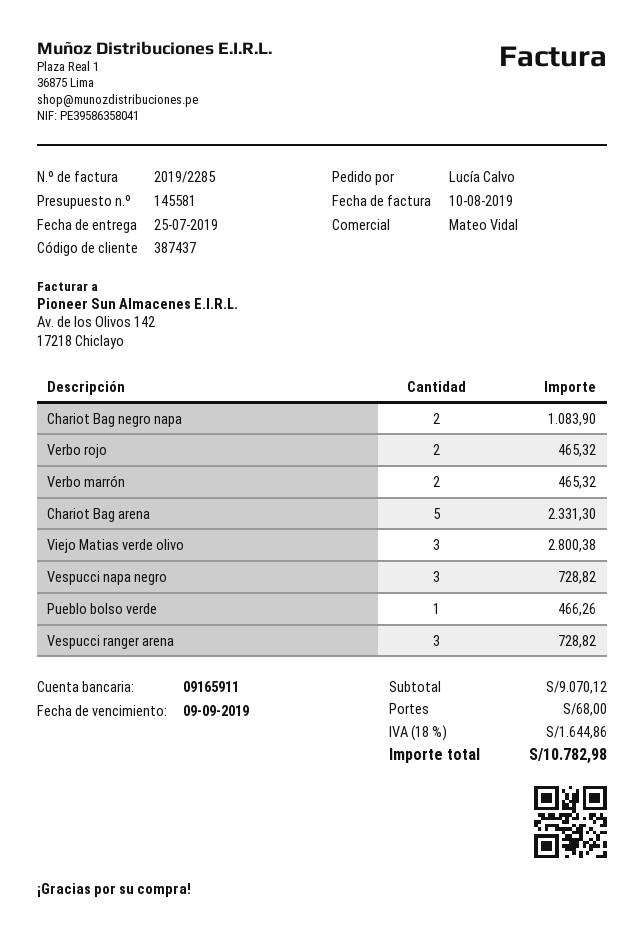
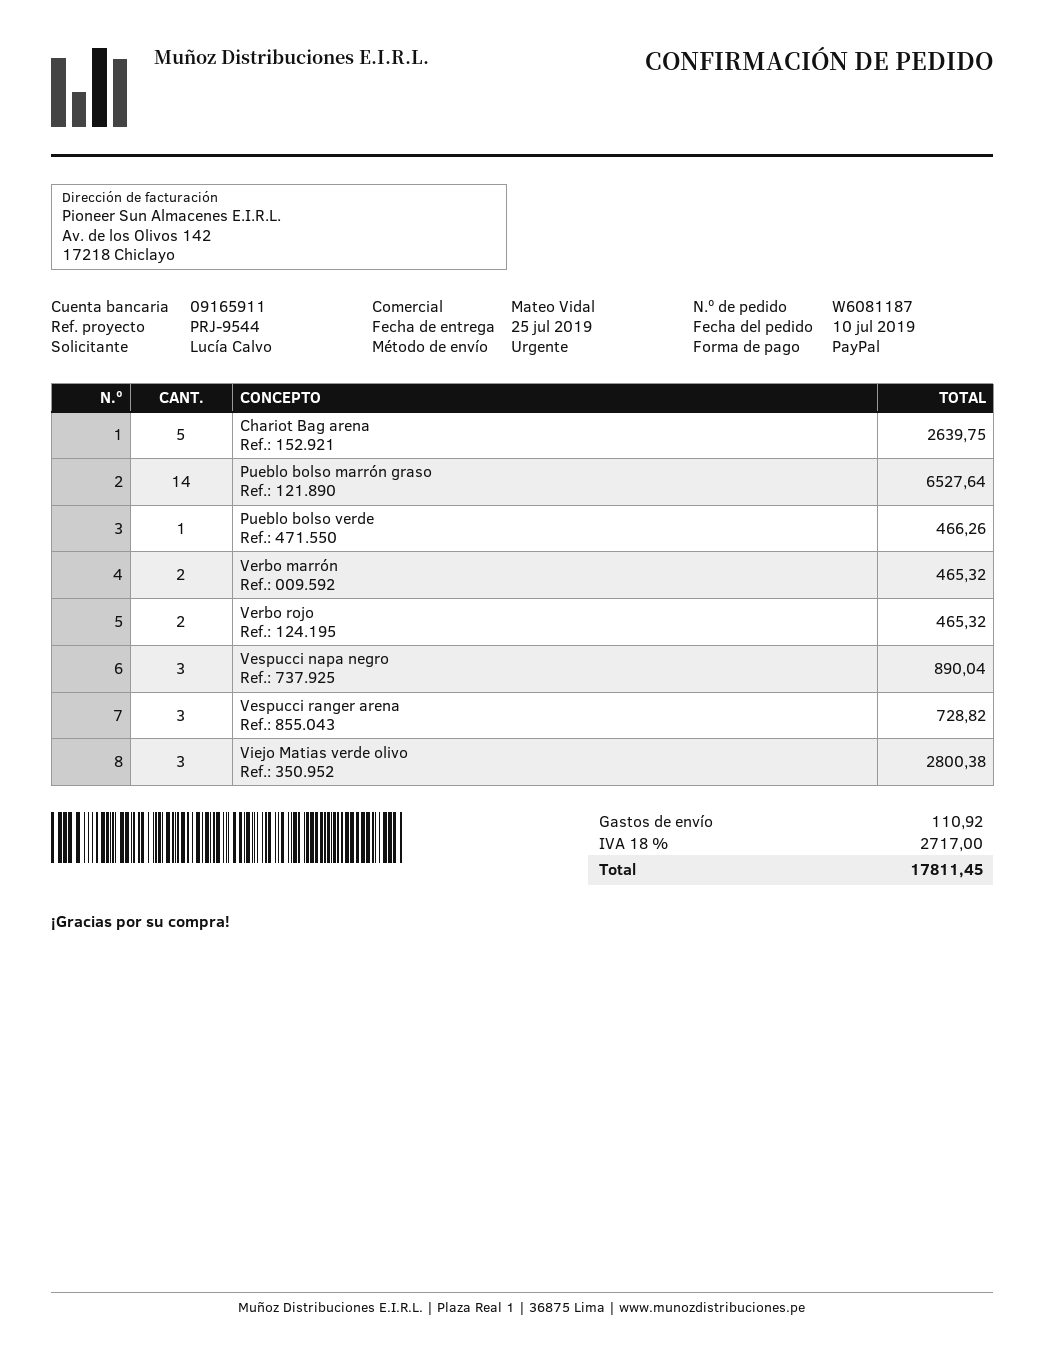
Chariot Bag negro napa: 2 for 1083.90 -> none
Chariot Bag arena: 5 for 2331.30 -> 5 for 2639.75
Vespucci napa negro: 3 for 728.82 -> 3 for 890.04
Pueblo bolso marrón graso: none -> 14 for 6527.64
shipping: 68.00 -> 110.92
tax: 18% = 1644.86 -> 18% = 2717.00
total: 10782.98 -> 17811.45

